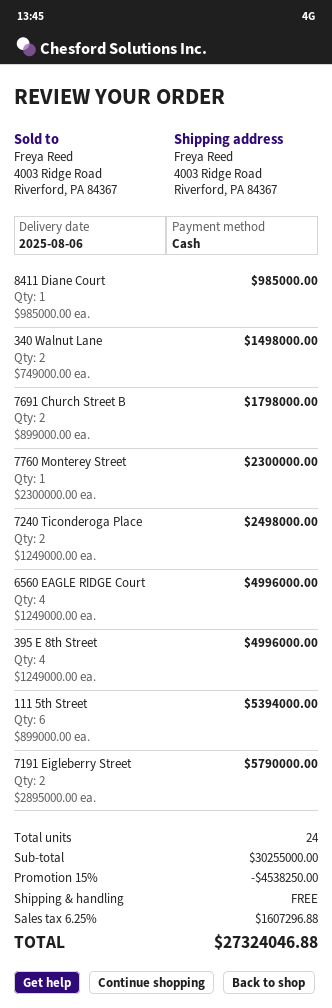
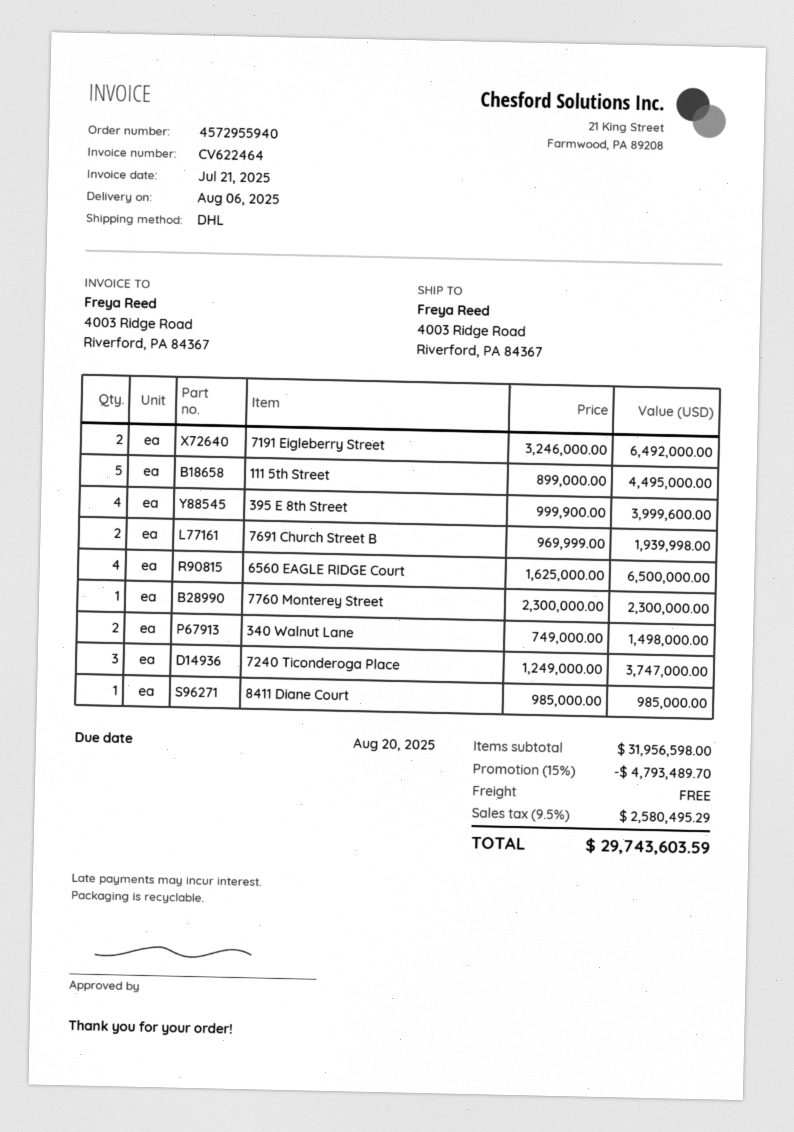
7691 Church Street B: 2 x 899000.00 = 1798000.00 -> 2 x 969999.00 = 1939998.00
7240 Ticonderoga Place: 2 x 1249000.00 = 2498000.00 -> 3 x 1249000.00 = 3747000.00
6560 EAGLE RIDGE Court: 4 x 1249000.00 = 4996000.00 -> 4 x 1625000.00 = 6500000.00
395 E 8th Street: 4 x 1249000.00 = 4996000.00 -> 4 x 999900.00 = 3999600.00
111 5th Street: 6 x 899000.00 = 5394000.00 -> 5 x 899000.00 = 4495000.00
7191 Eigleberry Street: 2 x 2895000.00 = 5790000.00 -> 2 x 3246000.00 = 6492000.00
subtotal: 30255000.00 -> 31956598.00
discount: 15% = 4538250.00 -> 15% = 4793489.70
tax: 6.25% = 1607296.88 -> 9.5% = 2580495.29
total: 27324046.88 -> 29743603.59

